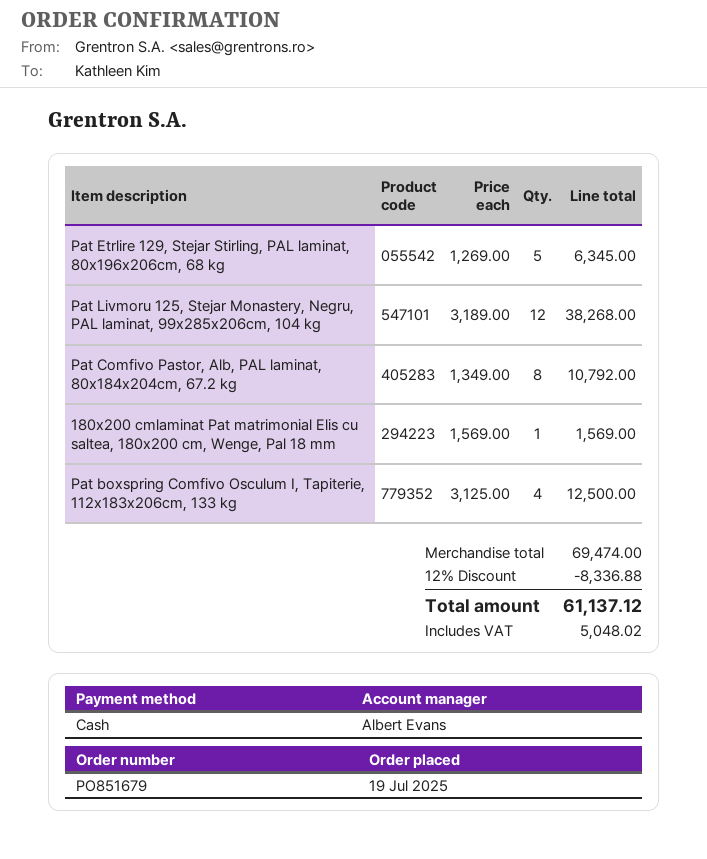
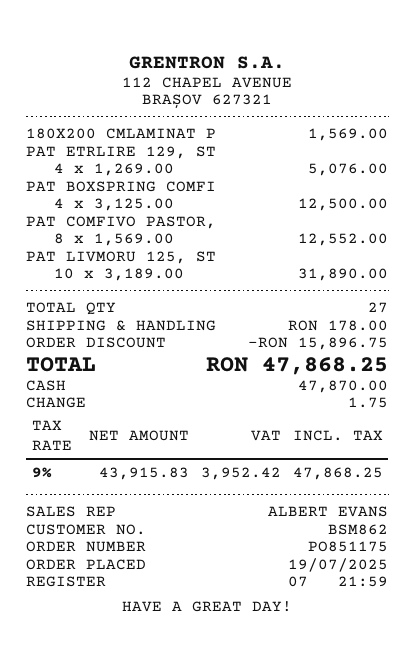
order number: PO851679 -> PO851175
Pat Etrlire 129, Stejar Stirling, PAL laminat, 80x196x206cm, 68 kg: 5 x 1269.00 = 6345.00 -> 4 x 1269.00 = 5076.00
Pat Livmoru 125, Stejar Monastery, Negru, PAL laminat, 99x285x206cm, 104 kg: 12 x 3189.00 = 38268.00 -> 10 x 3189.00 = 31890.00
Pat Comfivo Pastor, Alb, PAL laminat, 80x184x204cm, 67.2 kg: 8 x 1349.00 = 10792.00 -> 8 x 1569.00 = 12552.00
discount: 8336.88 -> 15896.75
shipping: none -> 178.00
tax: 5048.02 -> 3952.42
total: 61137.12 -> 47868.25

